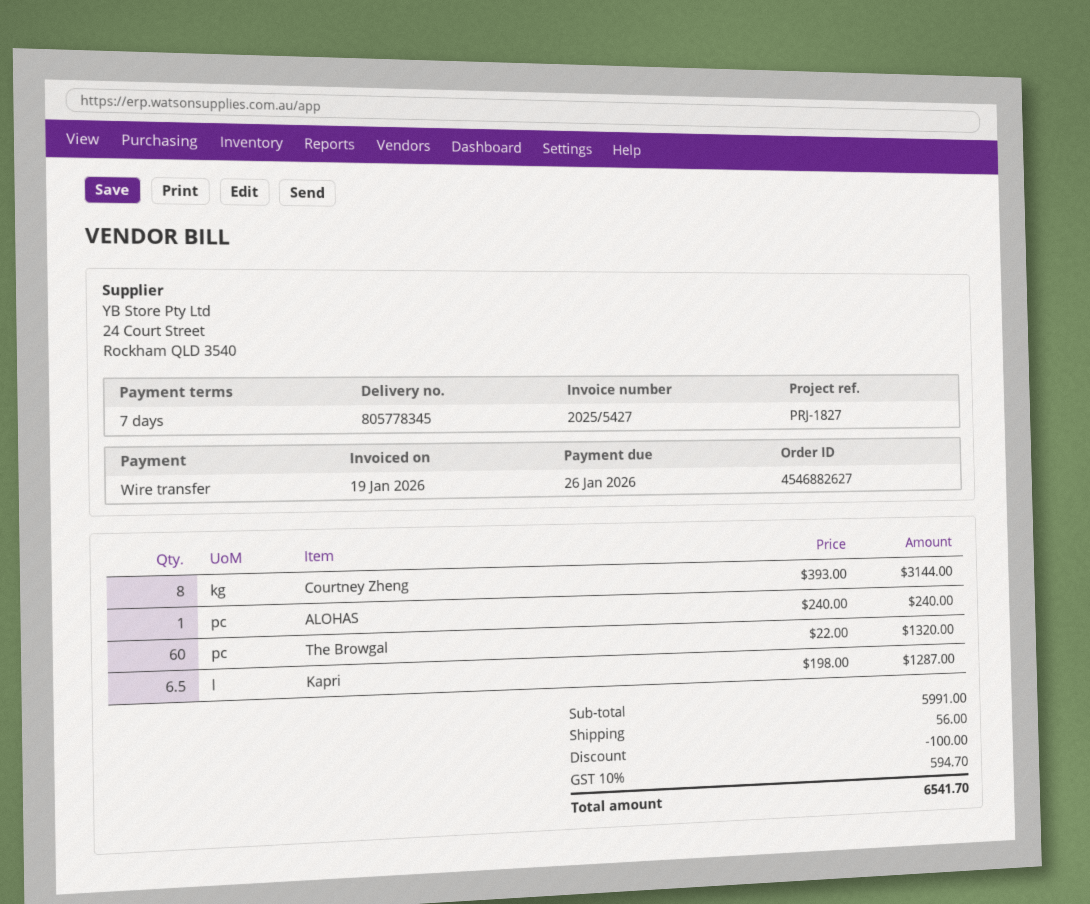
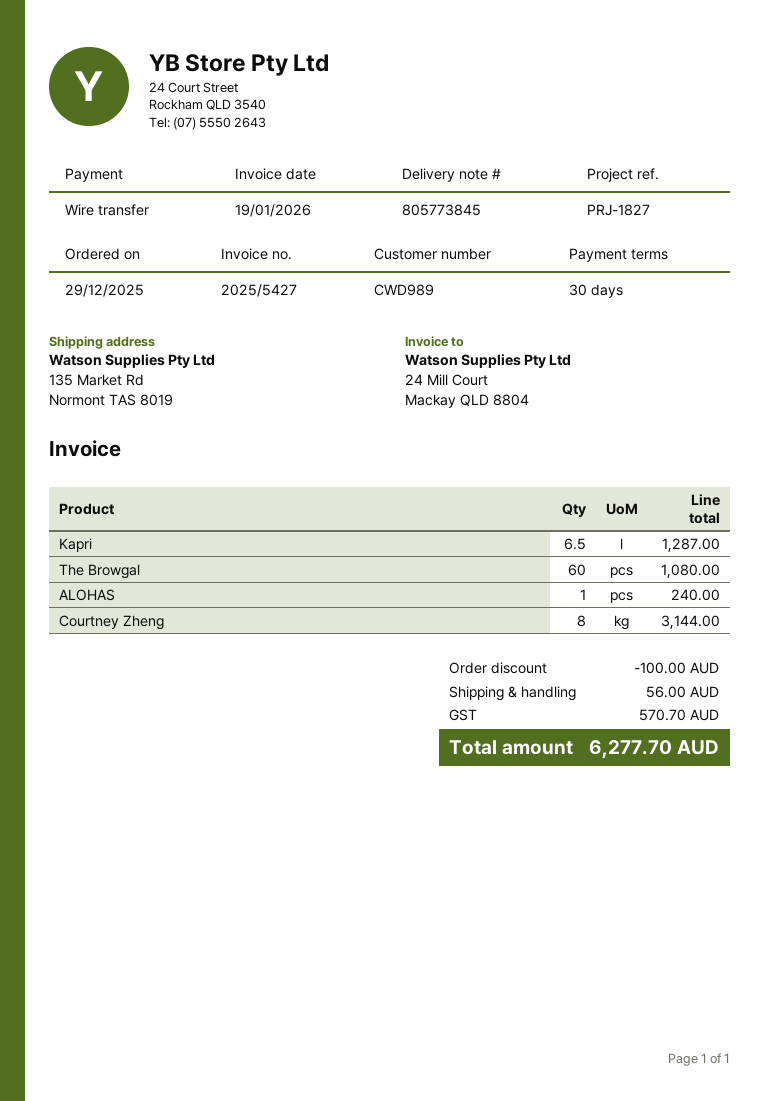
delivery note number: 805778345 -> 805773845
payment terms: 7 days -> 30 days
The Browgal: 60 for 1320.00 -> 60 for 1080.00
tax: 594.70 -> 570.70
total: 6541.70 -> 6277.70

